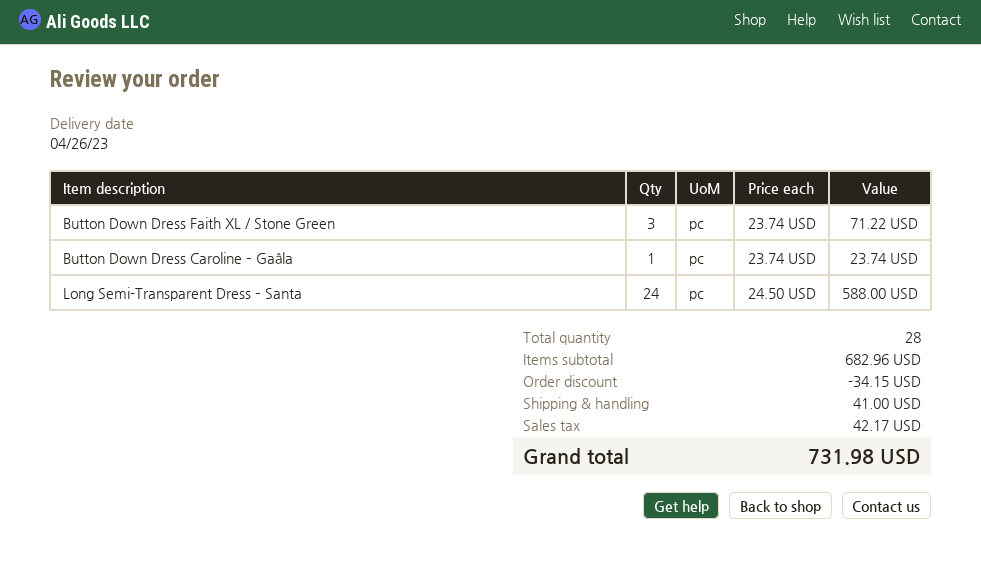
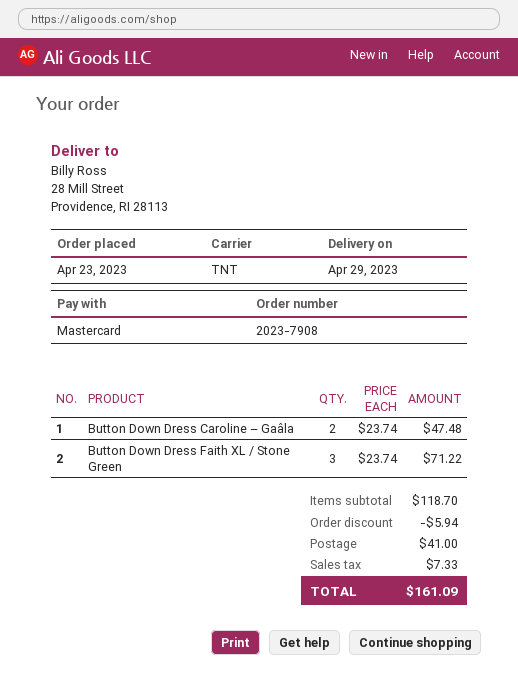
delivery date: 2023-04-26 -> 2023-04-29
Button Down Dress Caroline – Gaâla: 1 x 23.74 = 23.74 -> 2 x 23.74 = 47.48
Long Semi-Transparent Dress – Santa: 24 x 24.50 = 588.00 -> none
subtotal: 682.96 -> 118.70
discount: 34.15 -> 5.94
tax: 42.17 -> 7.33
total: 731.98 -> 161.09

